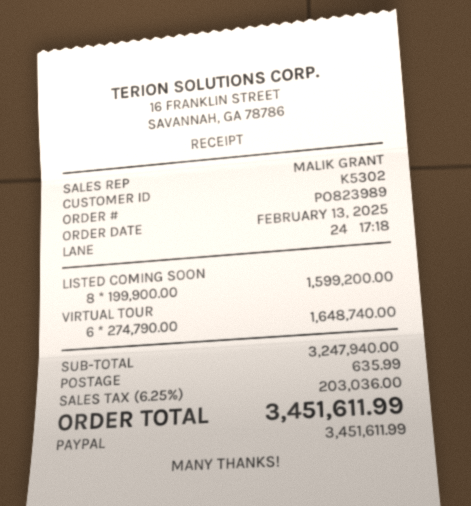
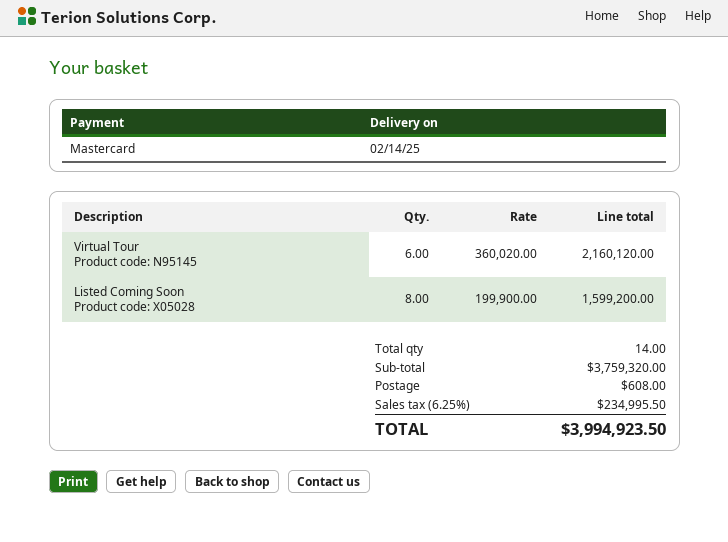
payment method: PayPal -> Mastercard
VIRTUAL TOUR: 6 x 274790.00 = 1648740.00 -> 6 x 360020.00 = 2160120.00
subtotal: 3247940.00 -> 3759320.00
shipping: 635.99 -> 608.00
tax: 6.25% = 203036.00 -> 6.25% = 234995.50
total: 3451611.99 -> 3994923.50

